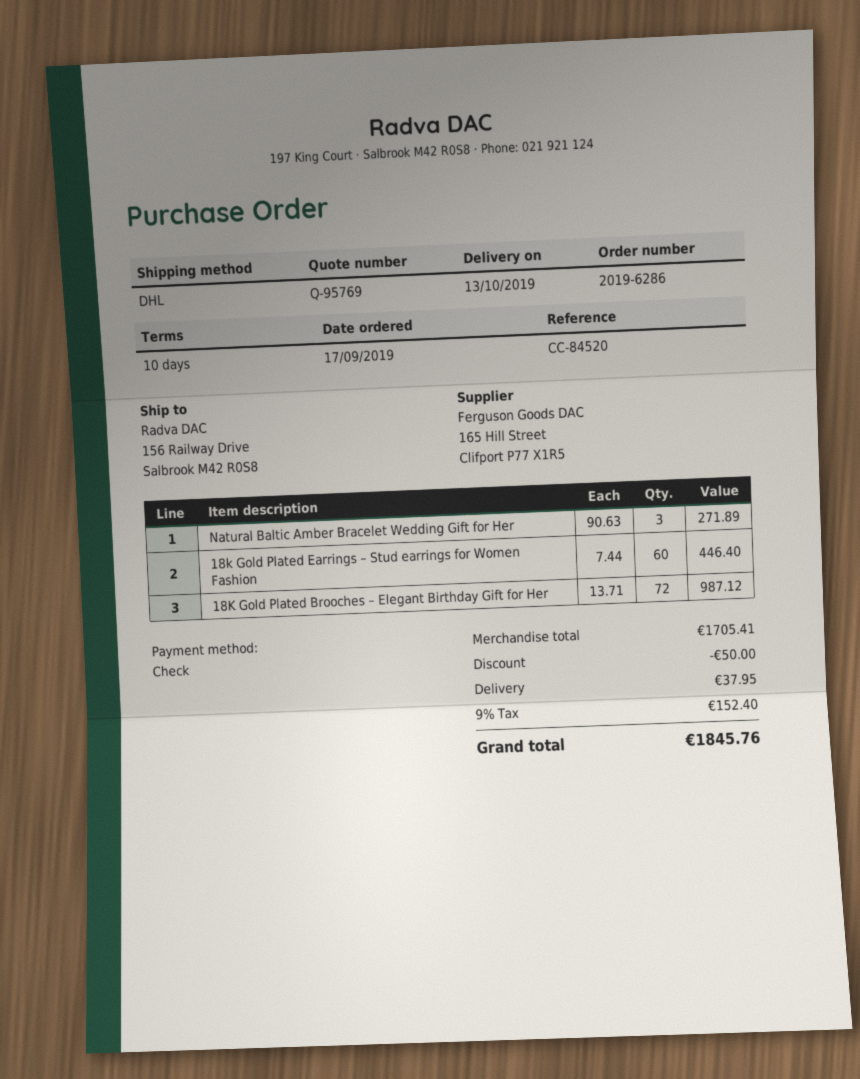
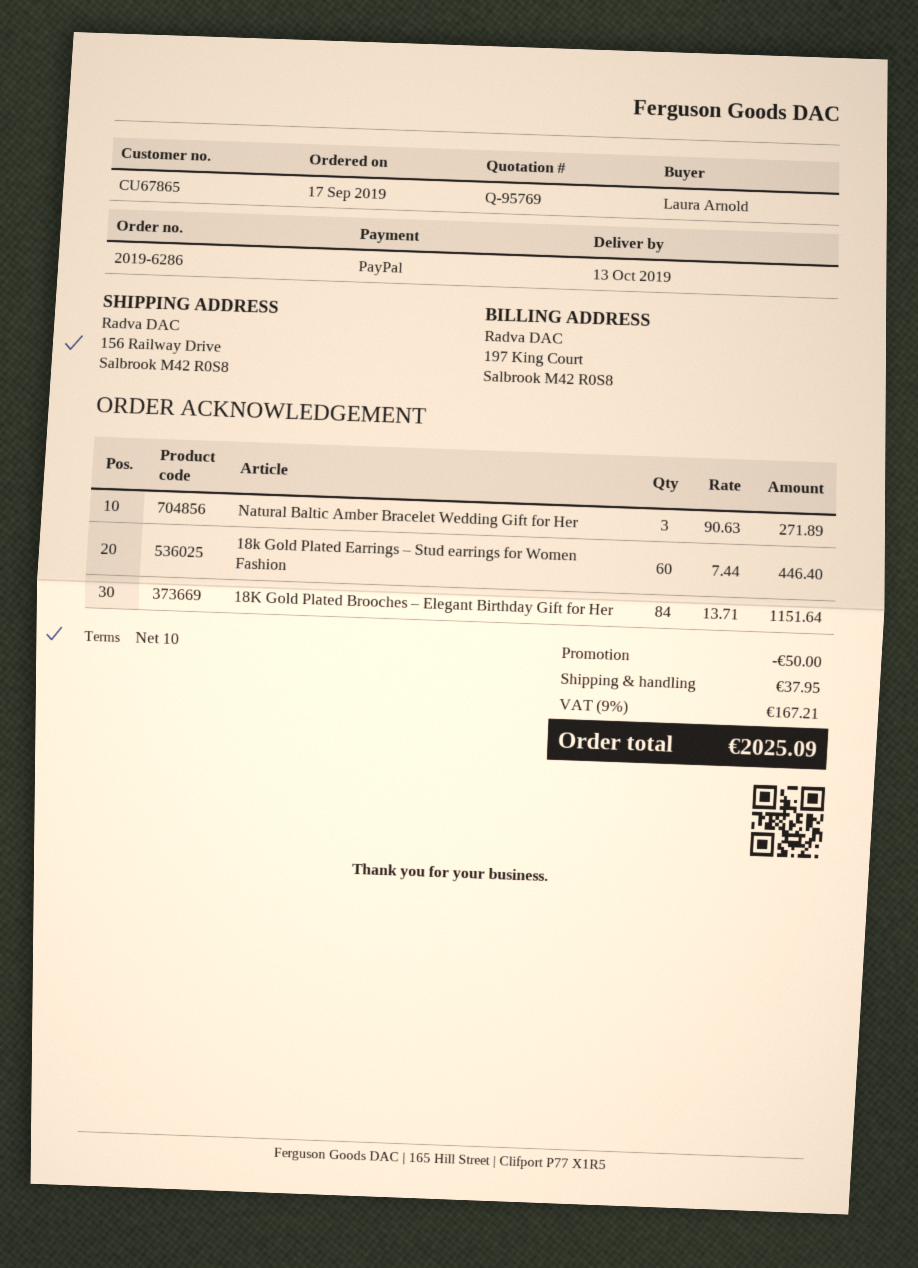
payment method: cheque -> PayPal
18K Gold Plated Brooches – Elegant Birthday Gift for Her: 72 x 13.71 = 987.12 -> 84 x 13.71 = 1151.64
tax: 9% = 152.40 -> 9% = 167.21
total: 1845.76 -> 2025.09

